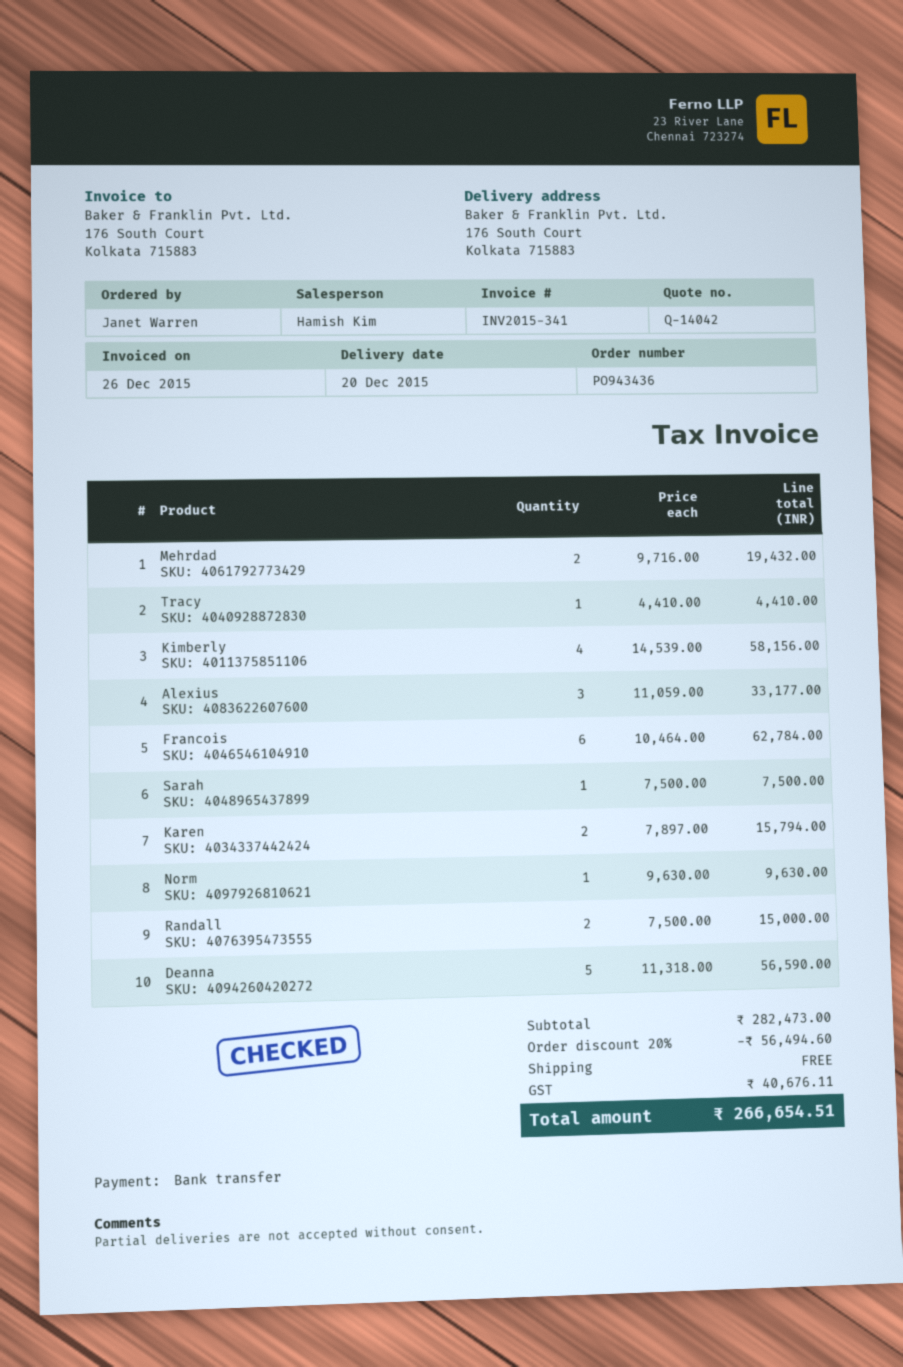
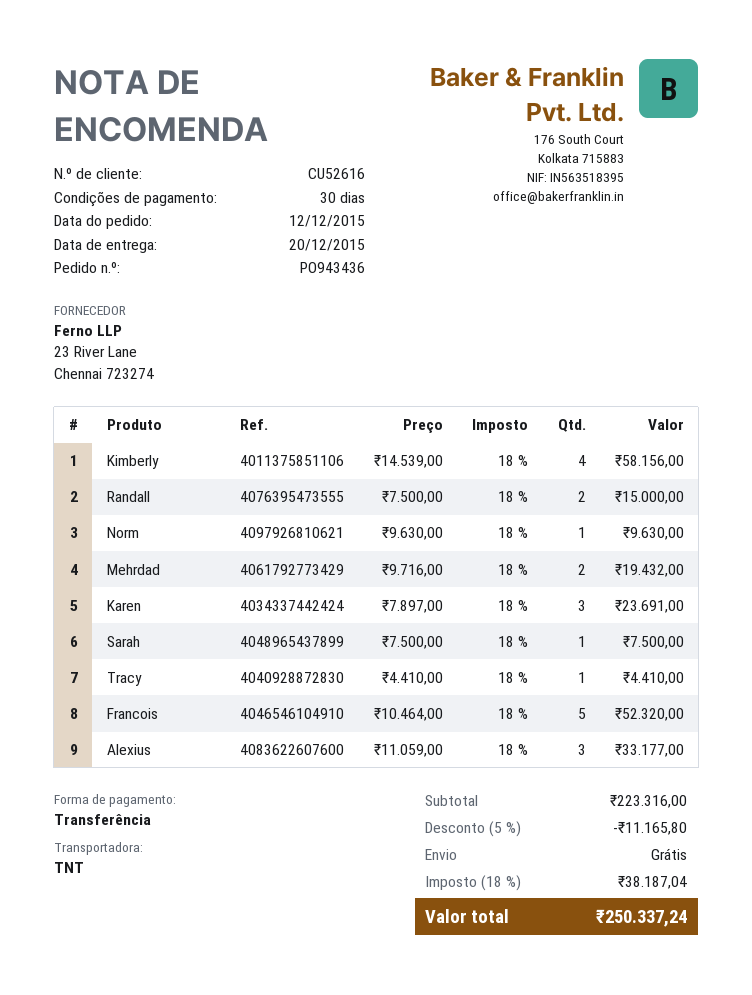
Francois: 6 x 10464.00 = 62784.00 -> 5 x 10464.00 = 52320.00
Karen: 2 x 7897.00 = 15794.00 -> 3 x 7897.00 = 23691.00
Deanna: 5 x 11318.00 = 56590.00 -> none
subtotal: 282473.00 -> 223316.00
discount: 20% = 56494.60 -> 5% = 11165.80
tax: 40676.11 -> 38187.04
total: 266654.51 -> 250337.24

